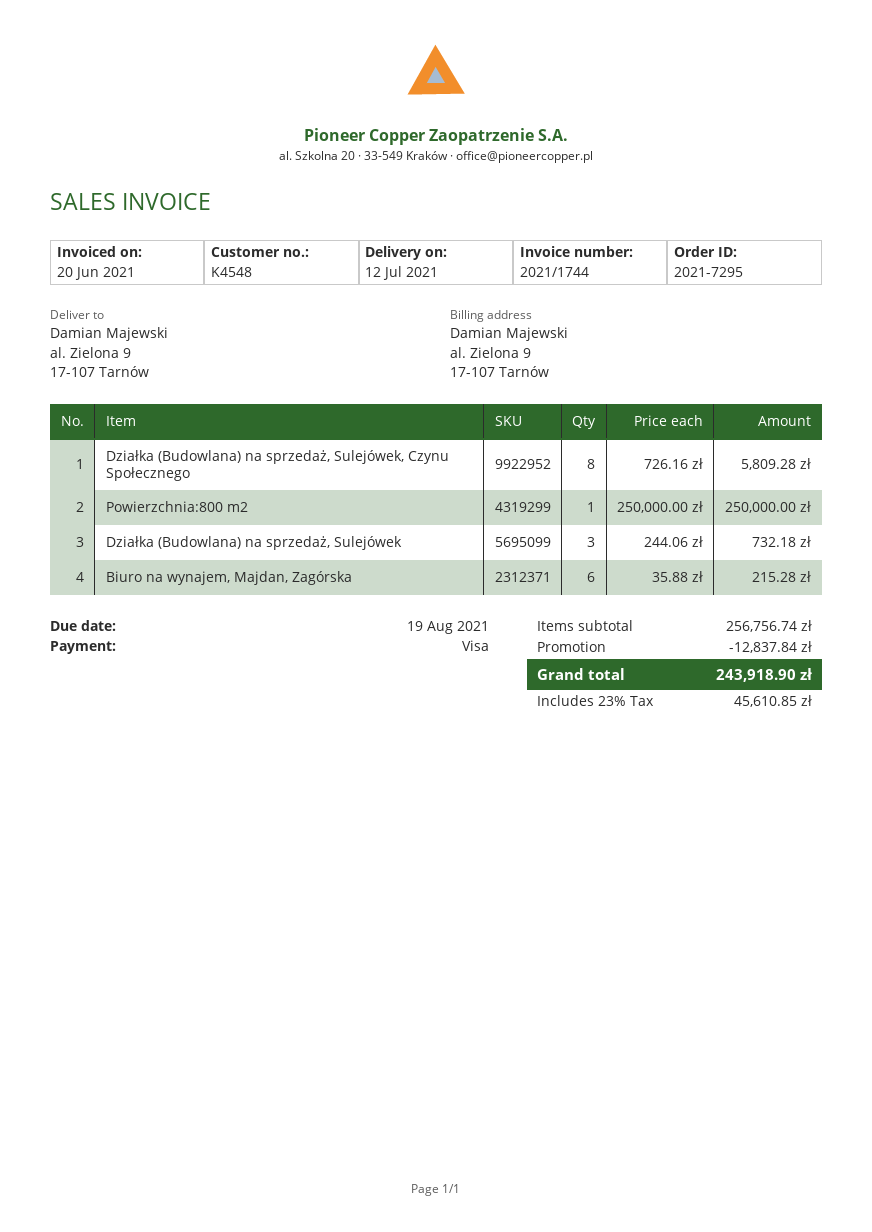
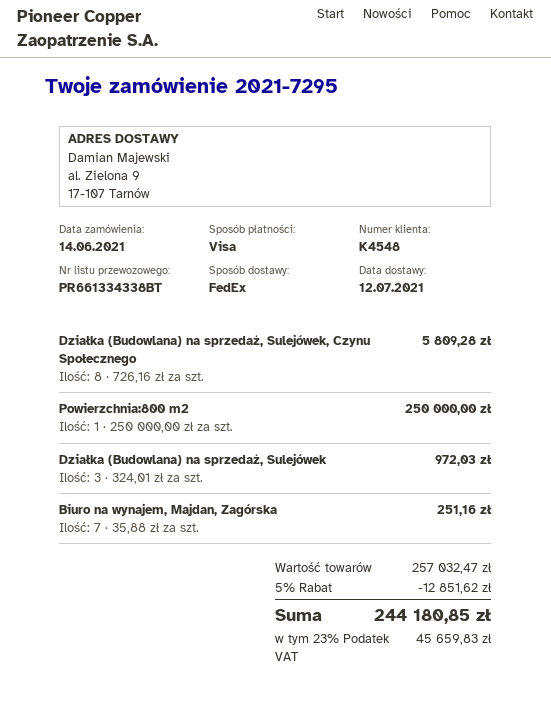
Działka (Budowlana) na sprzedaż, Sulejówek: 3 x 244.06 = 732.18 -> 3 x 324.01 = 972.03
Biuro na wynajem, Majdan, Zagórska: 6 x 35.88 = 215.28 -> 7 x 35.88 = 251.16
subtotal: 256756.74 -> 257032.47
discount: 12837.84 -> 12851.62
tax: 23% = 45610.85 -> 23% = 45659.83
total: 243918.90 -> 244180.85

